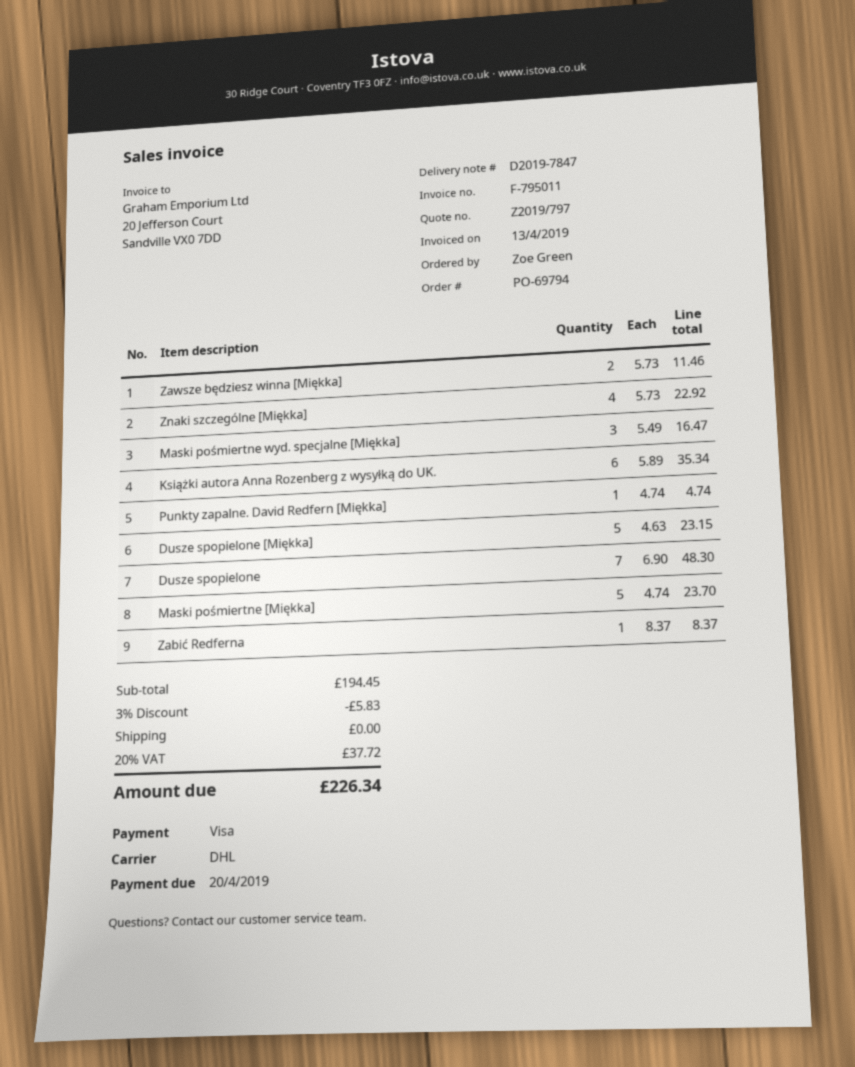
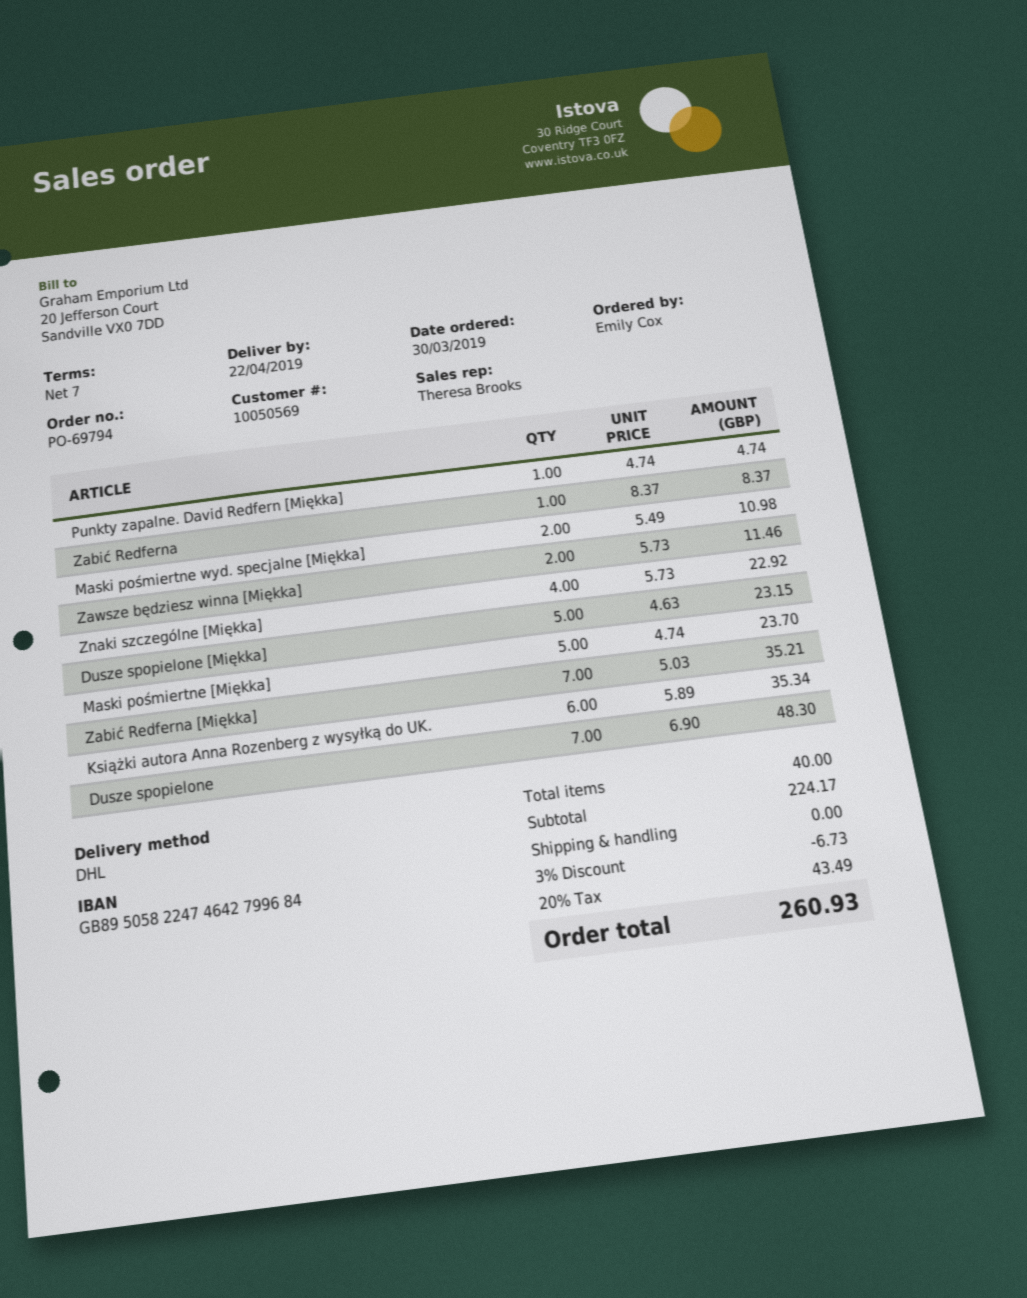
ordered by: Zoe Green -> Emily Cox
Maski pośmiertne wyd. specjalne [Miękka]: 3 x 5.49 = 16.47 -> 2 x 5.49 = 10.98
Zabić Redferna [Miękka]: none -> 7 x 5.03 = 35.21
subtotal: 194.45 -> 224.17
discount: 3% = 5.83 -> 3% = 6.73
tax: 20% = 37.72 -> 20% = 43.49
total: 226.34 -> 260.93

